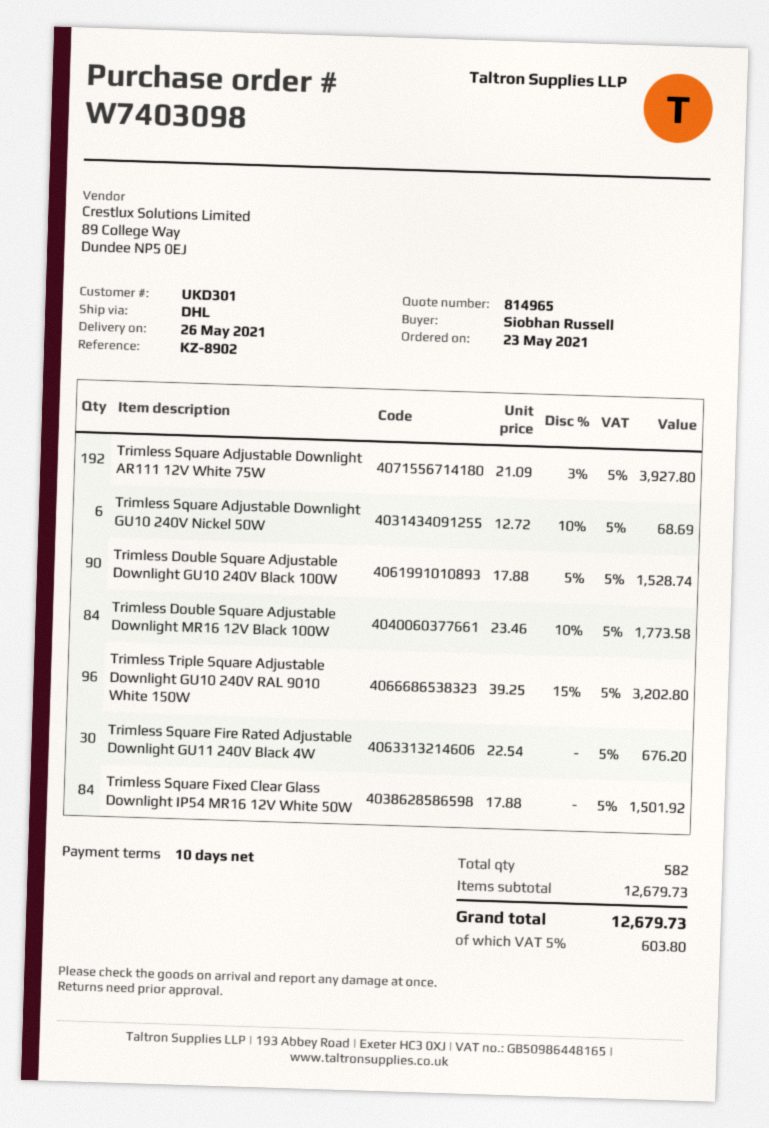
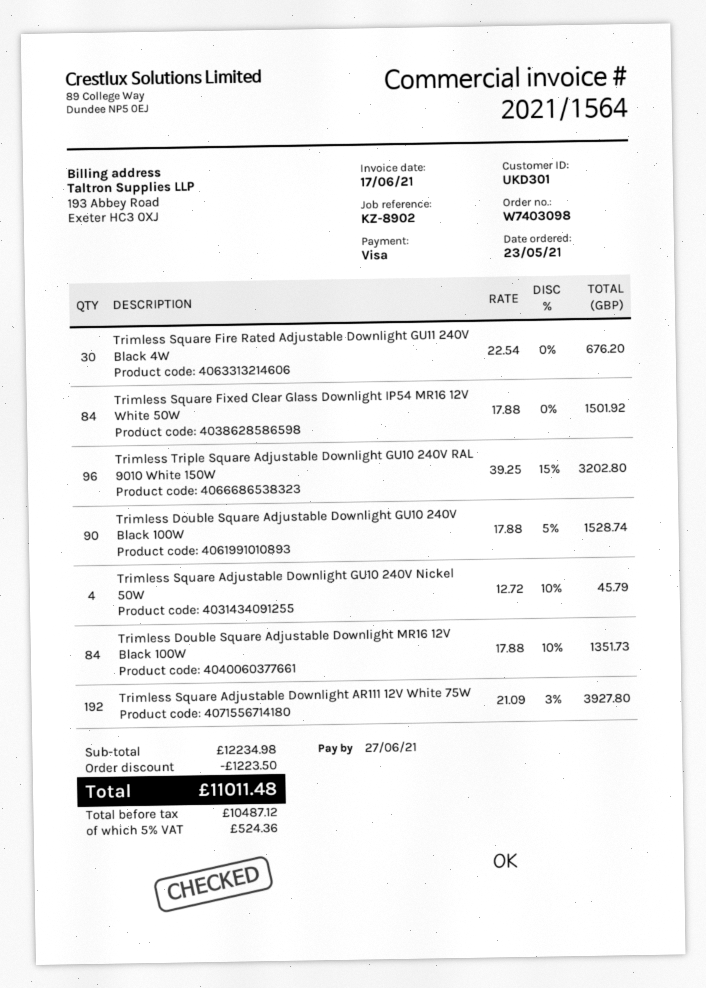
Trimless Square Adjustable Downlight GU10 240V Nickel 50W: 6 x 12.72 - 10% = 68.69 -> 4 x 12.72 - 10% = 45.79
Trimless Double Square Adjustable Downlight MR16 12V Black 100W: 84 x 23.46 - 10% = 1773.58 -> 84 x 17.88 - 10% = 1351.73
subtotal: 12679.73 -> 12234.98
discount: none -> 1223.50
tax: 5% = 603.80 -> 5% = 524.36
total: 12679.73 -> 11011.48

